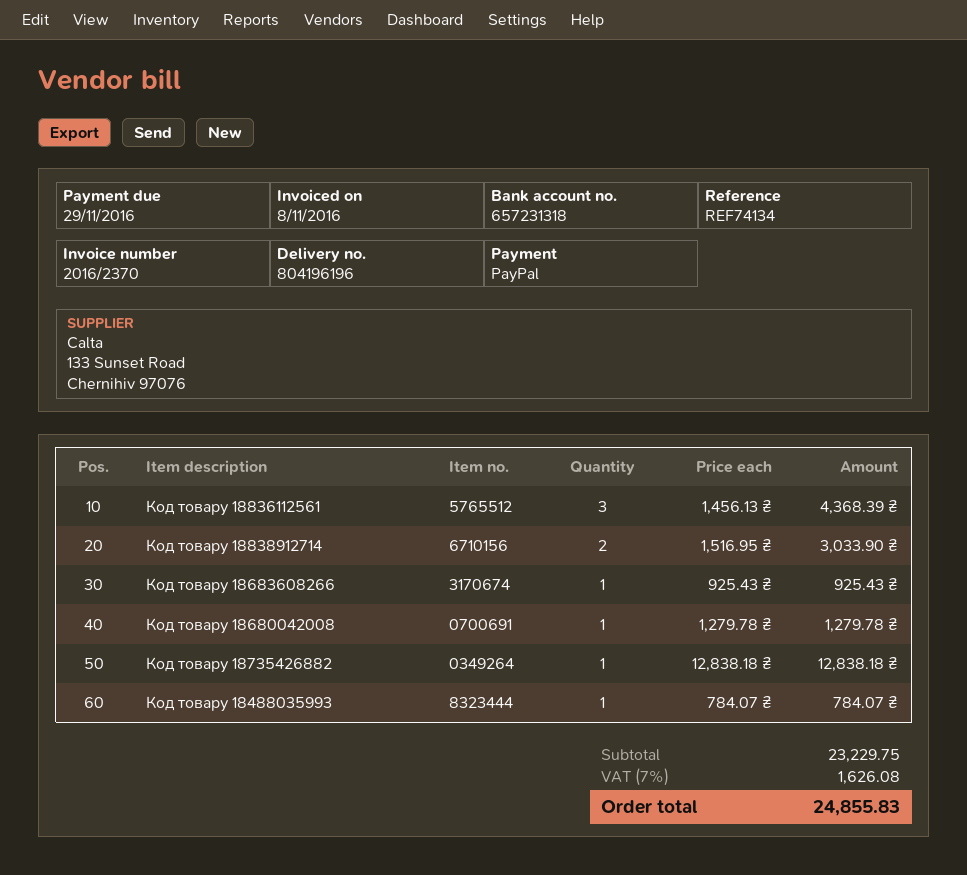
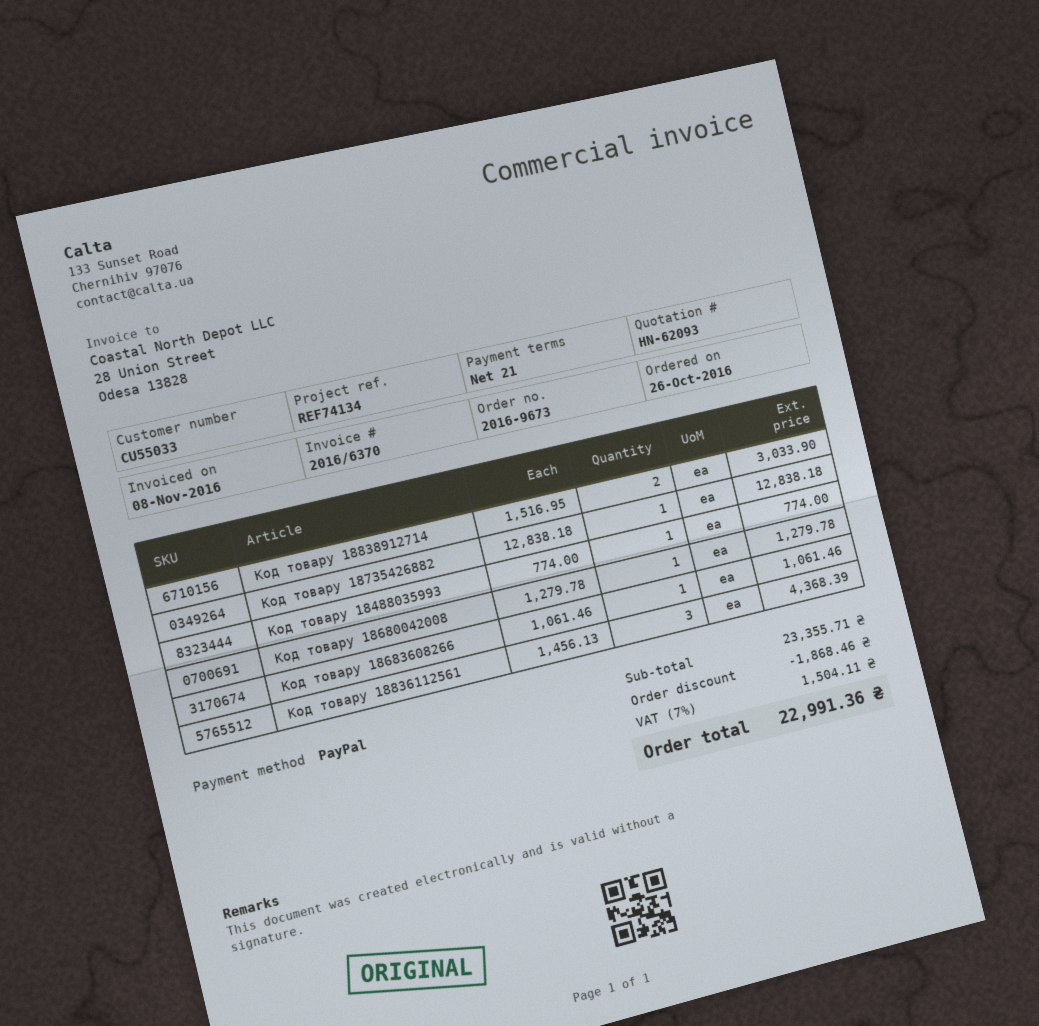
invoice number: 2016/2370 -> 2016/6370
Код товару 18683608266: 1 x 925.43 = 925.43 -> 1 x 1061.46 = 1061.46
Код товару 18488035993: 1 x 784.07 = 784.07 -> 1 x 774.00 = 774.00
subtotal: 23229.75 -> 23355.71
discount: none -> 1868.46
tax: 7% = 1626.08 -> 7% = 1504.11
total: 24855.83 -> 22991.36

